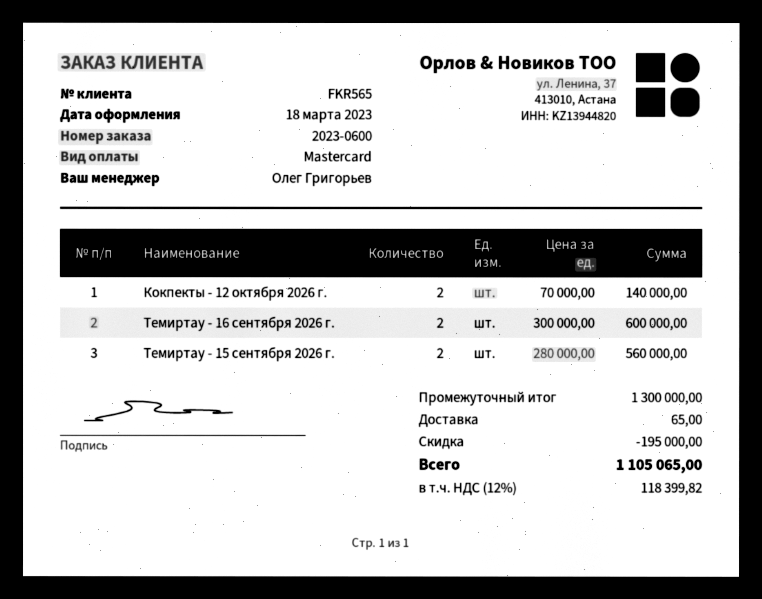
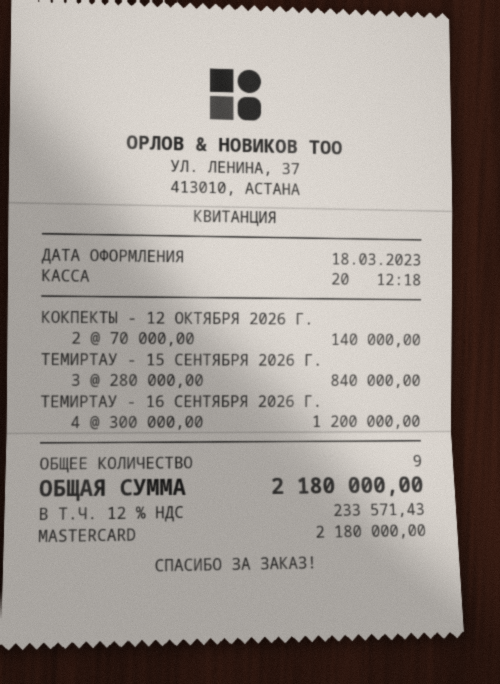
Темиртау - 16 сентября 2026 г.: 2 x 300000.00 = 600000.00 -> 4 x 300000.00 = 1200000.00
Темиртау - 15 сентября 2026 г.: 2 x 280000.00 = 560000.00 -> 3 x 280000.00 = 840000.00
discount: 195000.00 -> none
shipping: 65.00 -> none
tax: 12% = 118399.82 -> 12% = 233571.43
total: 1105065.00 -> 2180000.00

